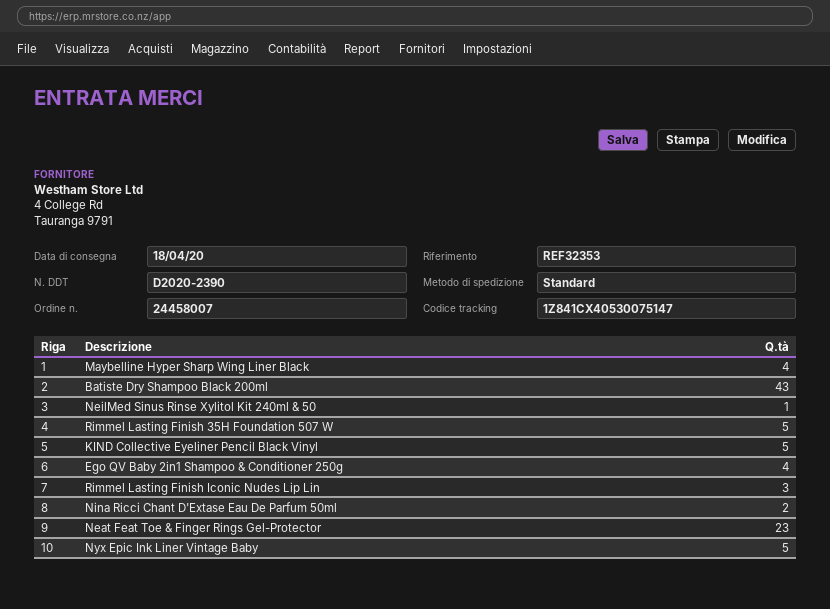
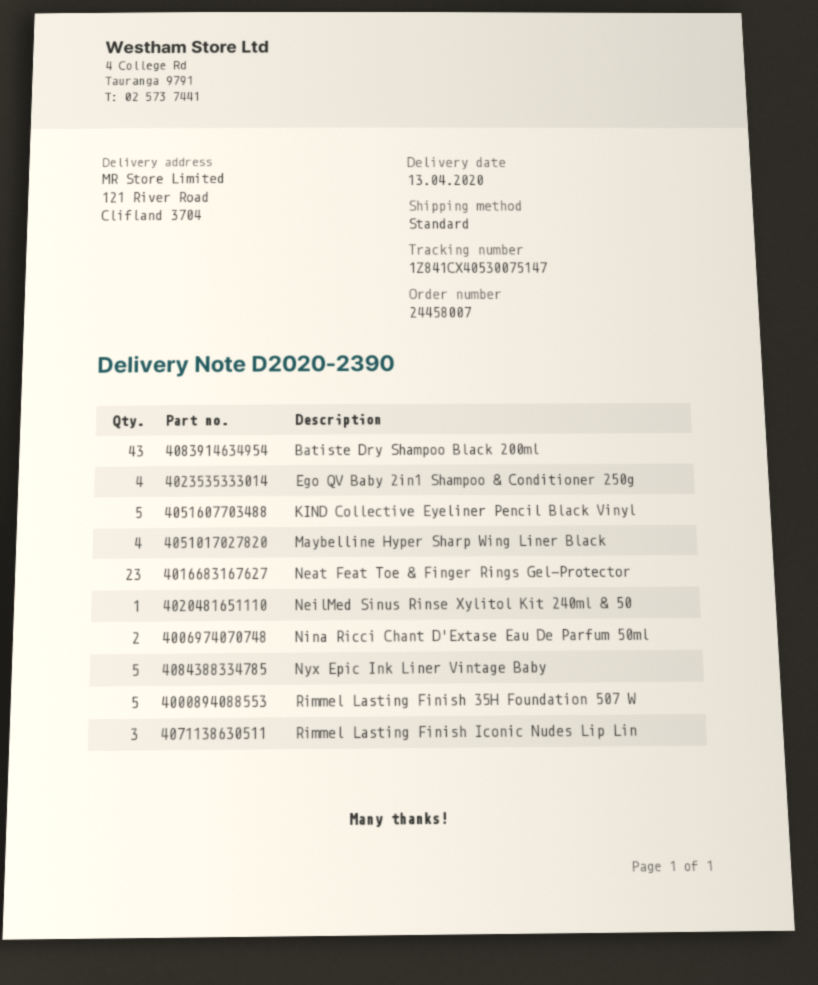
delivery date: 2020-04-18 -> 2020-04-13

